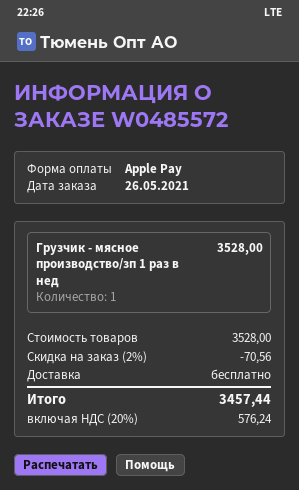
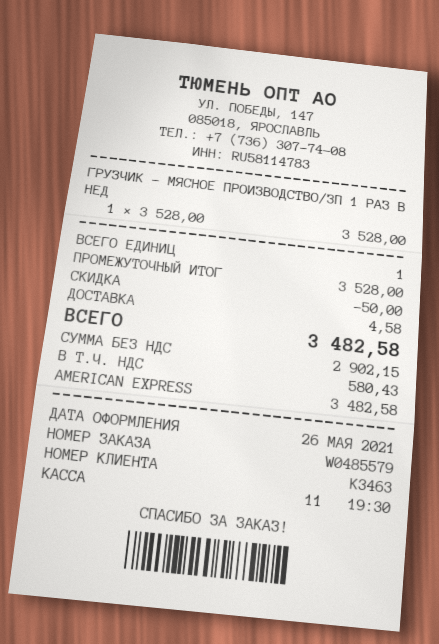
order number: W0485572 -> W0485579
payment method: Apple Pay -> American Express
discount: 70.56 -> 50.00
shipping: 0.00 -> 4.58
tax: 576.24 -> 580.43
total: 3457.44 -> 3482.58

